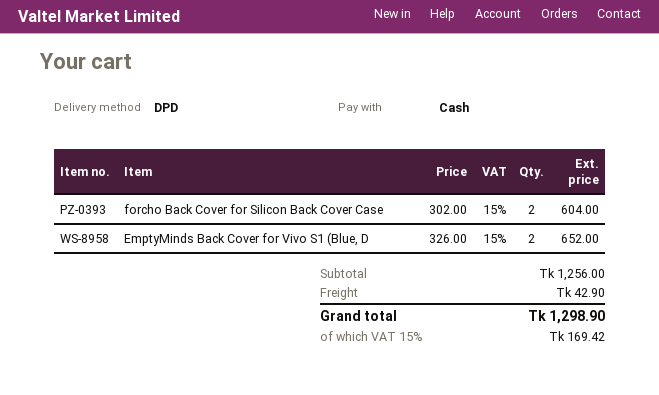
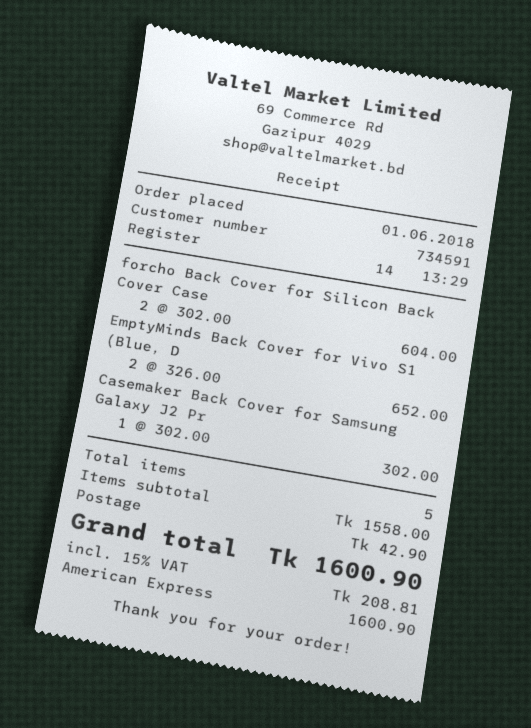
payment method: cash -> American Express
Casemaker Back Cover for Samsung Galaxy J2 Pr: none -> 1 x 302.00 = 302.00
subtotal: 1256.00 -> 1558.00
tax: 15% = 169.42 -> 15% = 208.81
total: 1298.90 -> 1600.90

